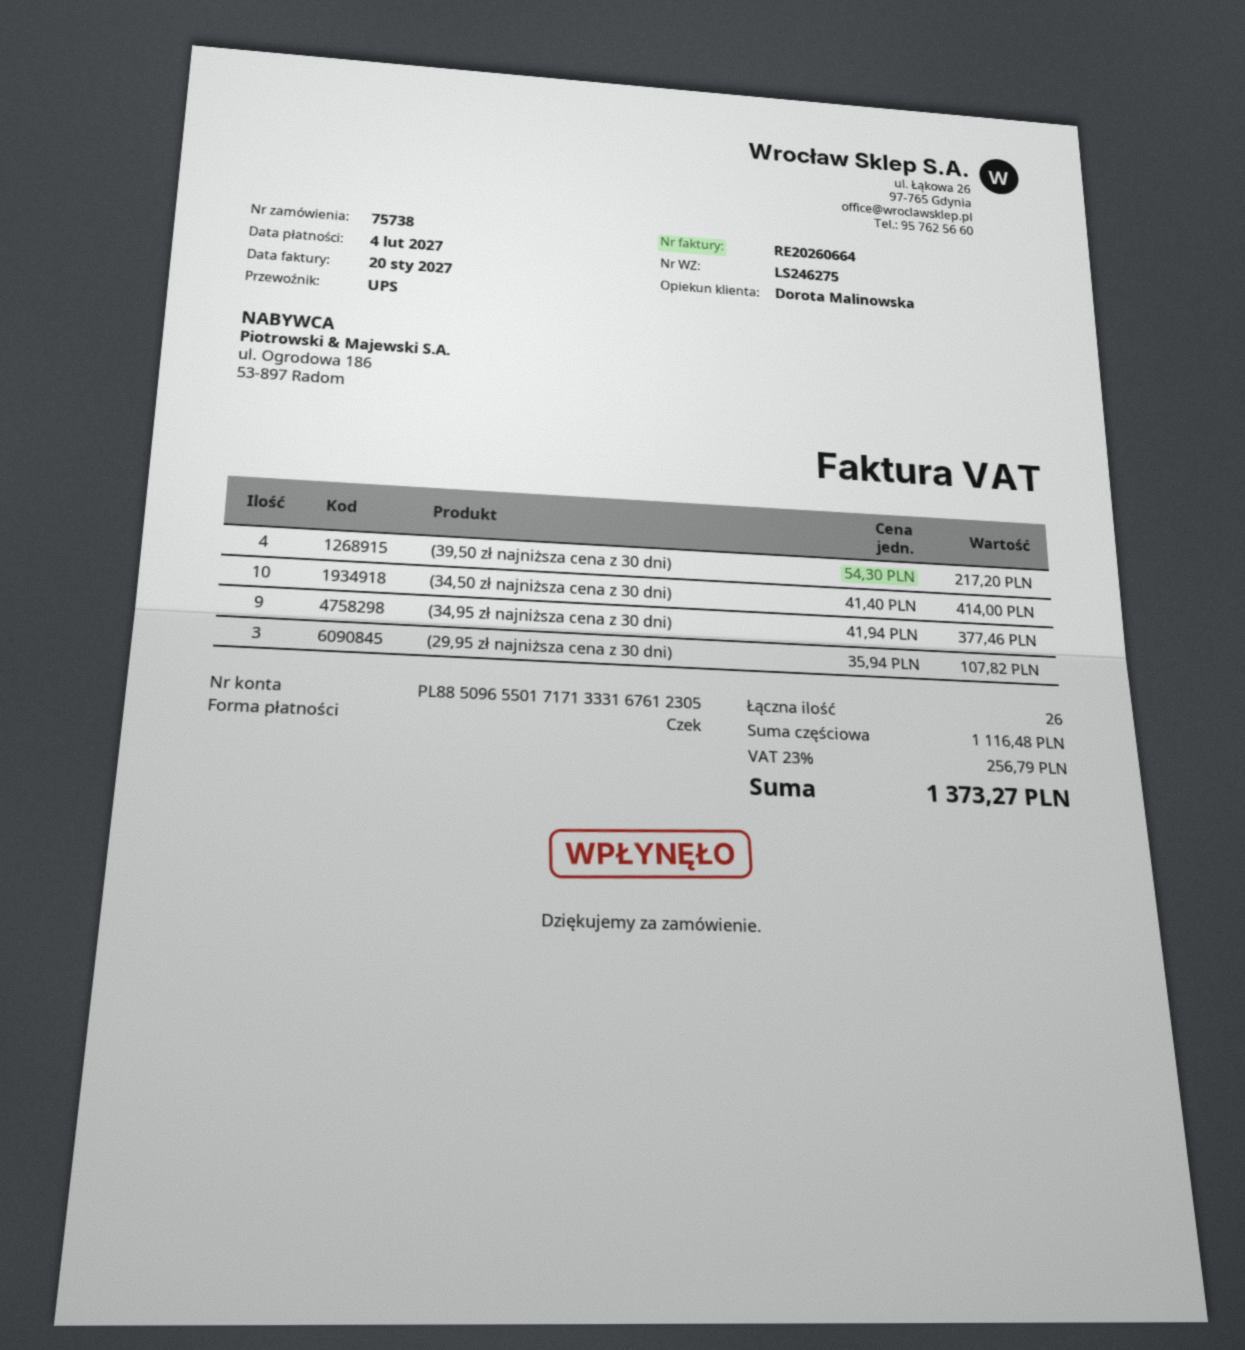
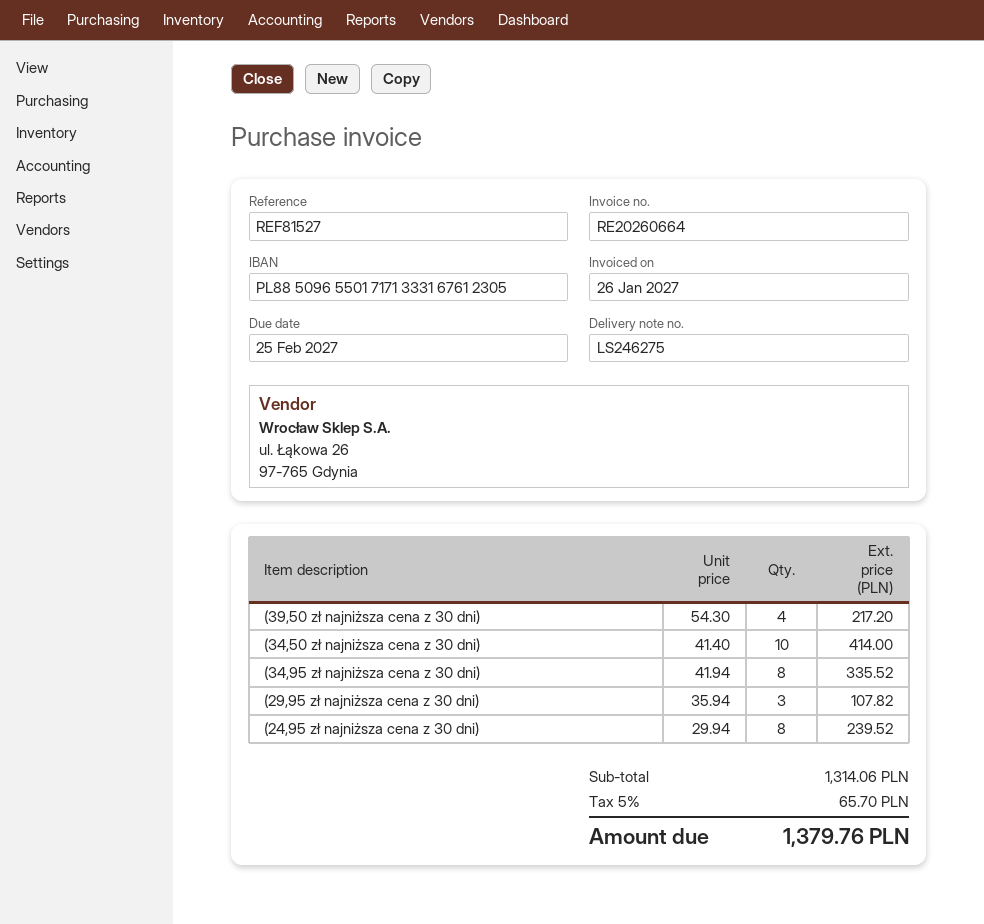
invoice date: 2027-01-20 -> 2027-01-26
due date: 2027-02-04 -> 2027-02-25
(34,95 zł najniższa cena z 30 dni): 9 x 41.94 = 377.46 -> 8 x 41.94 = 335.52
(24,95 zł najniższa cena z 30 dni): none -> 8 x 29.94 = 239.52
subtotal: 1116.48 -> 1314.06
tax: 23% = 256.79 -> 5% = 65.70
total: 1373.27 -> 1379.76

